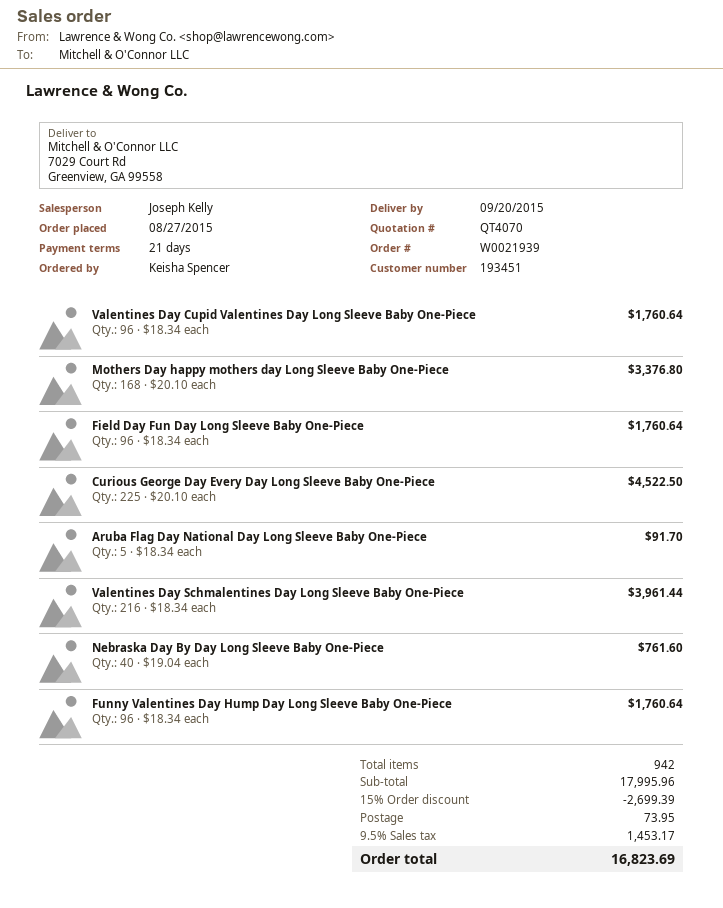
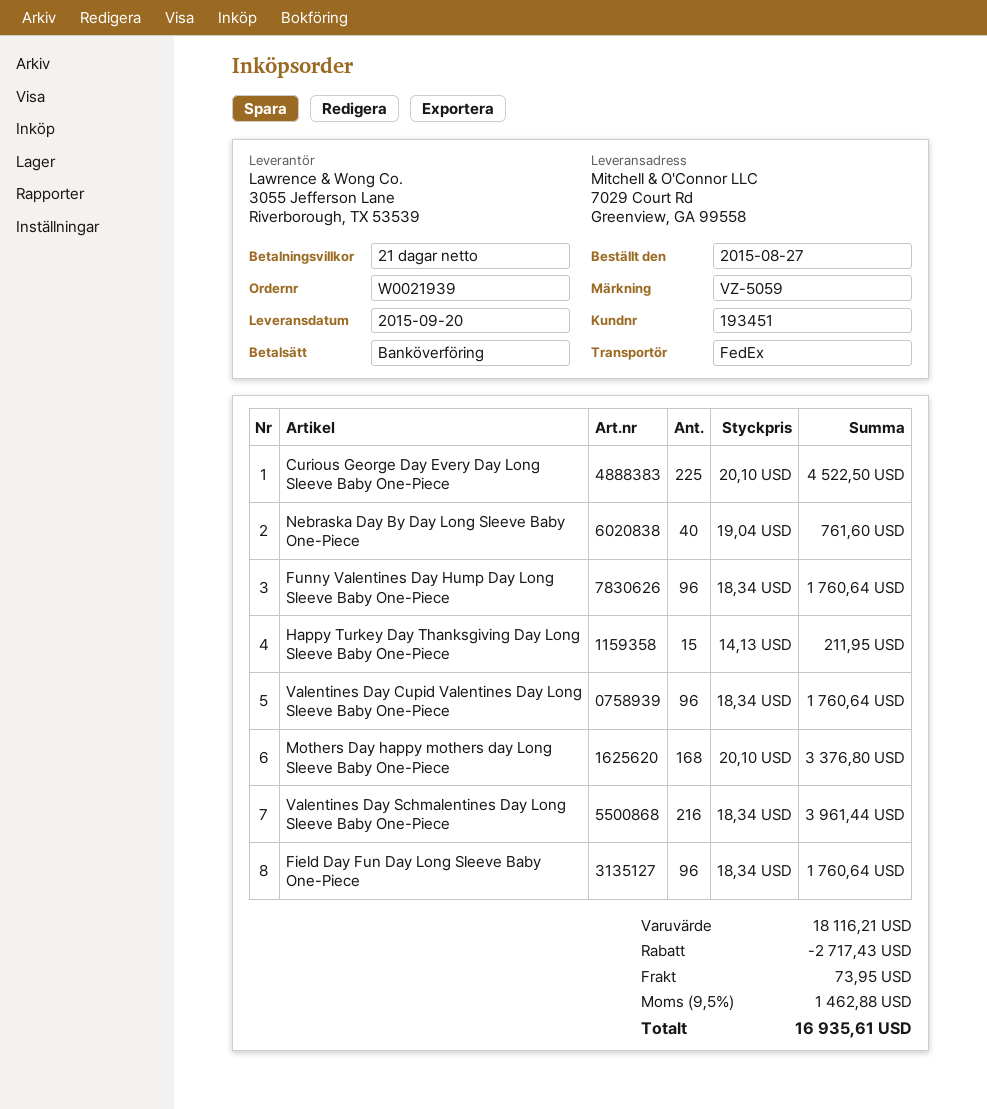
Aruba Flag Day National Day Long Sleeve Baby One-Piece: 5 x 18.34 = 91.70 -> none
Happy Turkey Day Thanksgiving Day Long Sleeve Baby One-Piece: none -> 15 x 14.13 = 211.95
subtotal: 17995.96 -> 18116.21
discount: 2699.39 -> 2717.43
tax: 9.5% = 1453.17 -> 9.5% = 1462.88
total: 16823.69 -> 16935.61

